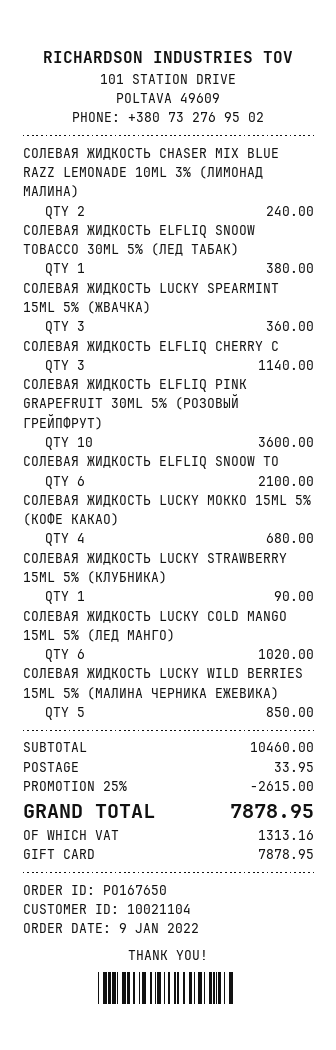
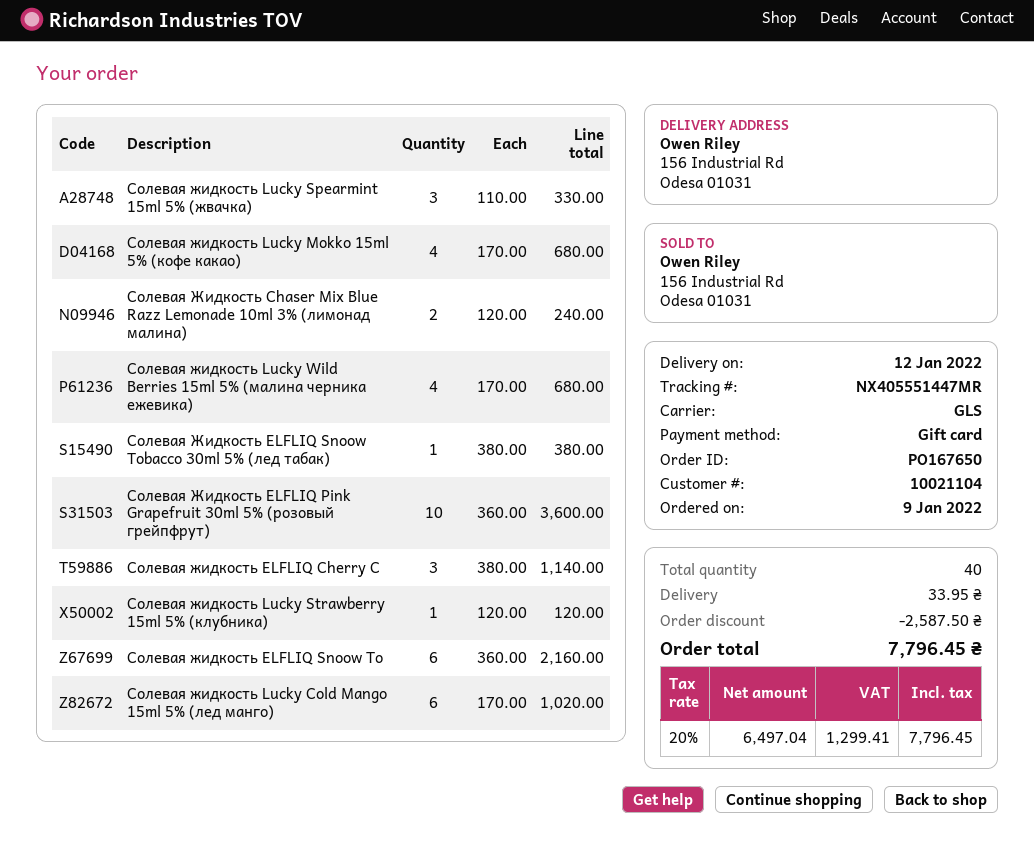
СОЛЕВАЯ ЖИДКОСТЬ LUCKY SPEARMINT 15ML 5% (ЖВАЧКА): 3 for 360.00 -> 3 for 330.00
СОЛЕВАЯ ЖИДКОСТЬ ELFLIQ SNOOW TO: 6 for 2100.00 -> 6 for 2160.00
СОЛЕВАЯ ЖИДКОСТЬ LUCKY STRAWBERRY 15ML 5% (КЛУБНИКА): 1 for 90.00 -> 1 for 120.00
СОЛЕВАЯ ЖИДКОСТЬ LUCKY WILD BERRIES 15ML 5% (МАЛИНА ЧЕРНИКА ЕЖЕВИКА): 5 for 850.00 -> 4 for 680.00
discount: 2615.00 -> 2587.50
tax: 1313.16 -> 1299.41
total: 7878.95 -> 7796.45

